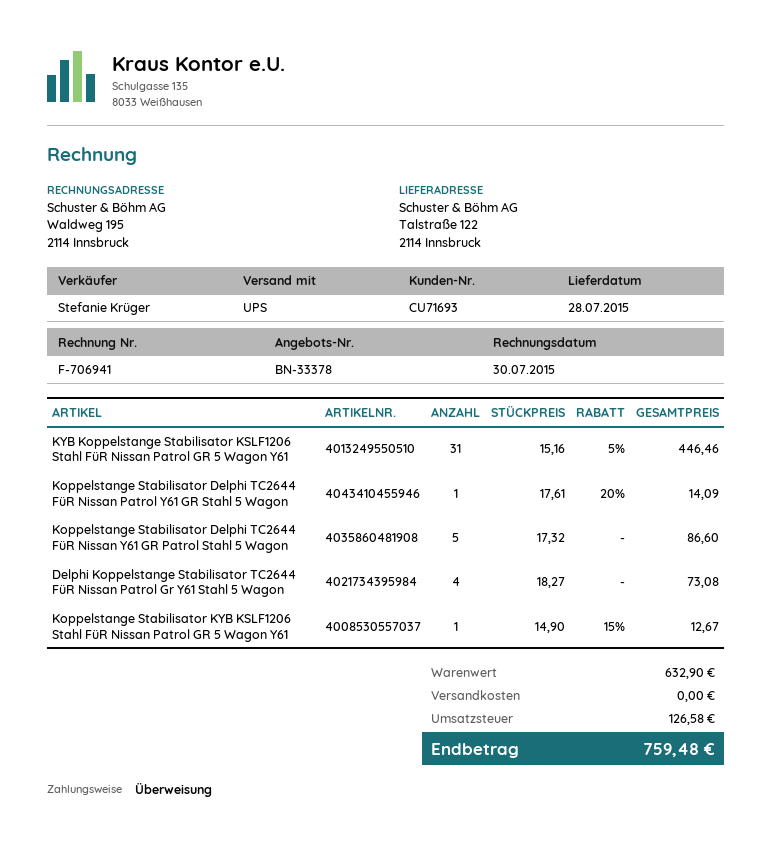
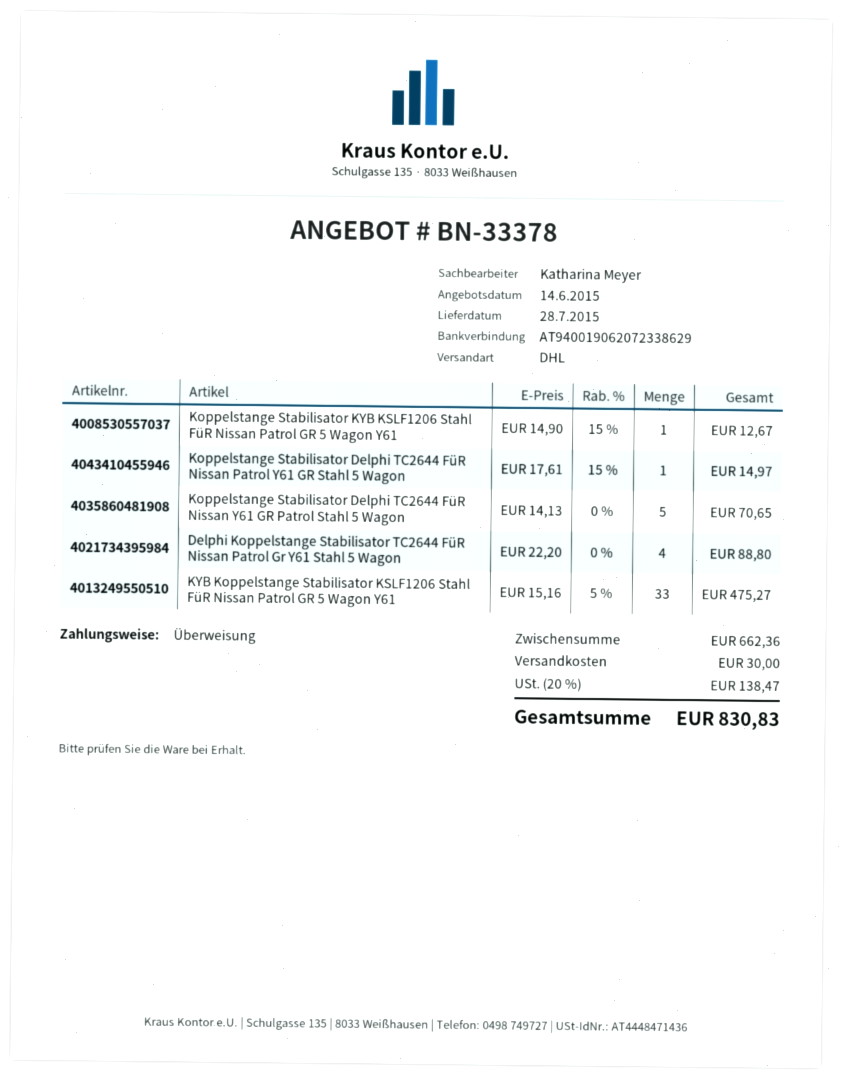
sales rep: Stefanie Krüger -> Katharina Meyer
shipping method: UPS -> DHL
KYB Koppelstange Stabilisator KSLF1206 Stahl FüR Nissan Patrol GR 5 Wagon Y61: 31 x 15.16 - 5% = 446.46 -> 33 x 15.16 - 5% = 475.27
Koppelstange Stabilisator Delphi TC2644 FüR Nissan Patrol Y61 GR Stahl 5 Wagon: 1 x 17.61 - 20% = 14.09 -> 1 x 17.61 - 15% = 14.97
Koppelstange Stabilisator Delphi TC2644 FüR Nissan Y61 GR Patrol Stahl 5 Wagon: 5 x 17.32 = 86.60 -> 5 x 14.13 = 70.65
Delphi Koppelstange Stabilisator TC2644 FüR Nissan Patrol Gr Y61 Stahl 5 Wagon: 4 x 18.27 = 73.08 -> 4 x 22.20 = 88.80
subtotal: 632.90 -> 662.36
shipping: 0.00 -> 30.00
tax: 126.58 -> 138.47
total: 759.48 -> 830.83

